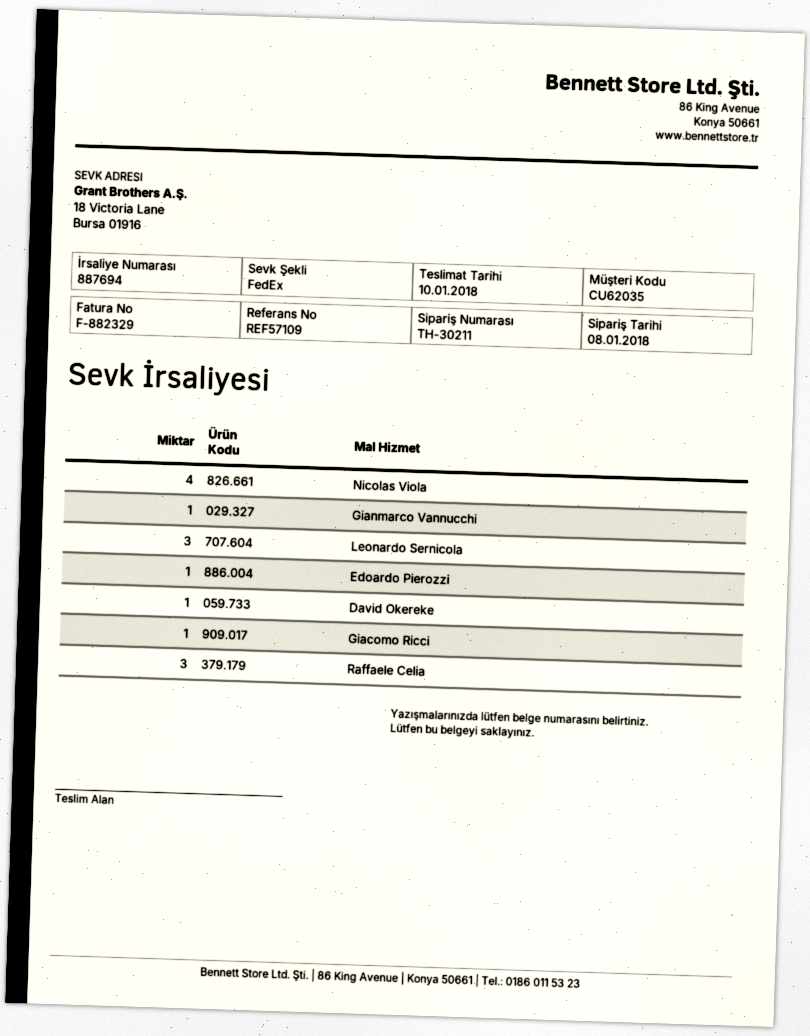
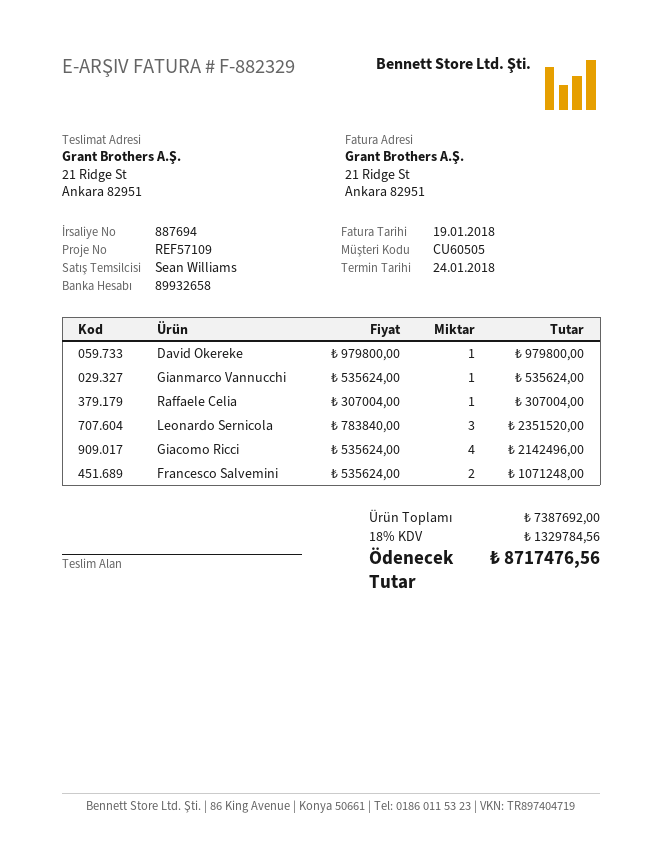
delivery date: 2018-01-10 -> 2018-01-24
customer number: CU62035 -> CU60505
ship to: 18 Victoria Lane, Bursa 01916 -> 21 Ridge St, Ankara 82951
Nicolas Viola: 4 -> none
Edoardo Pierozzi: 1 -> none
Giacomo Ricci: 1 -> 4
Raffaele Celia: 3 -> 1
Francesco Salvemini: none -> 2

